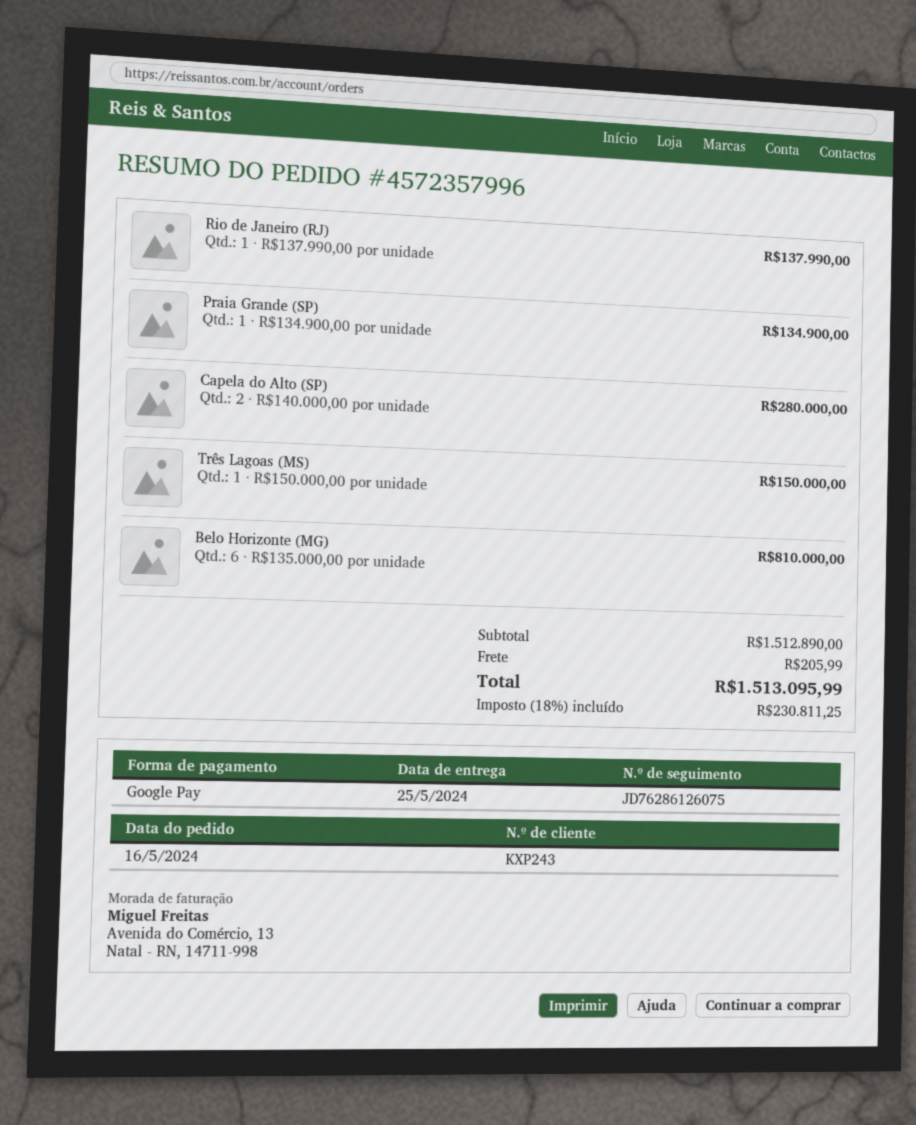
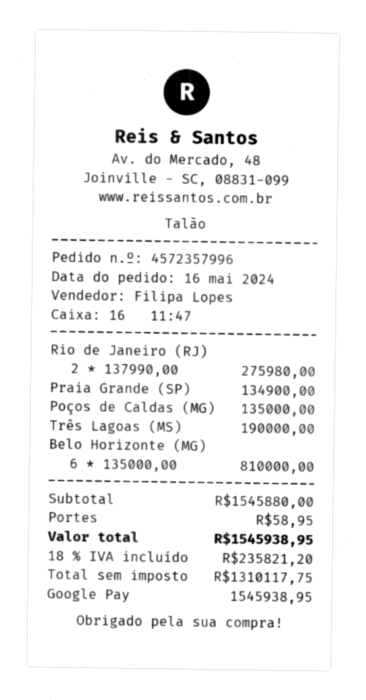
Rio de Janeiro (RJ): 1 x 137990.00 = 137990.00 -> 2 x 137990.00 = 275980.00
Capela do Alto (SP): 2 x 140000.00 = 280000.00 -> none
Três Lagoas (MS): 1 x 150000.00 = 150000.00 -> 1 x 190000.00 = 190000.00
Poços de Caldas (MG): none -> 1 x 135000.00 = 135000.00
subtotal: 1512890.00 -> 1545880.00
shipping: 205.99 -> 58.95
tax: 18% = 230811.25 -> 18% = 235821.20
total: 1513095.99 -> 1545938.95

